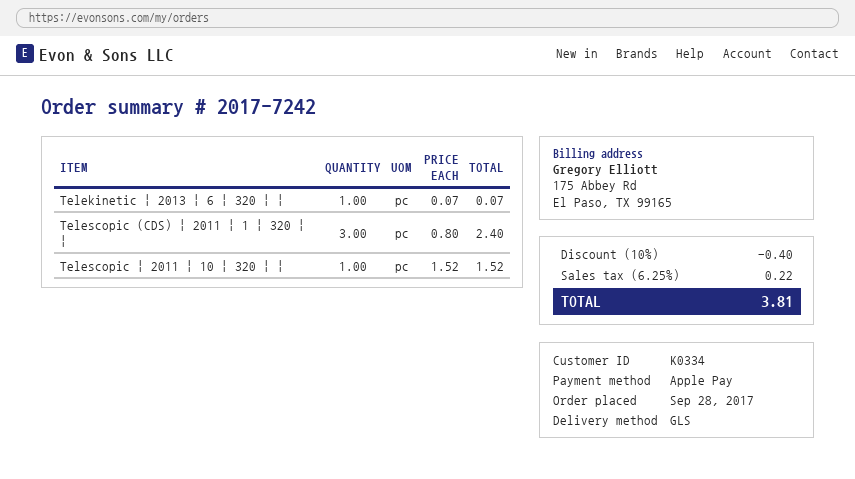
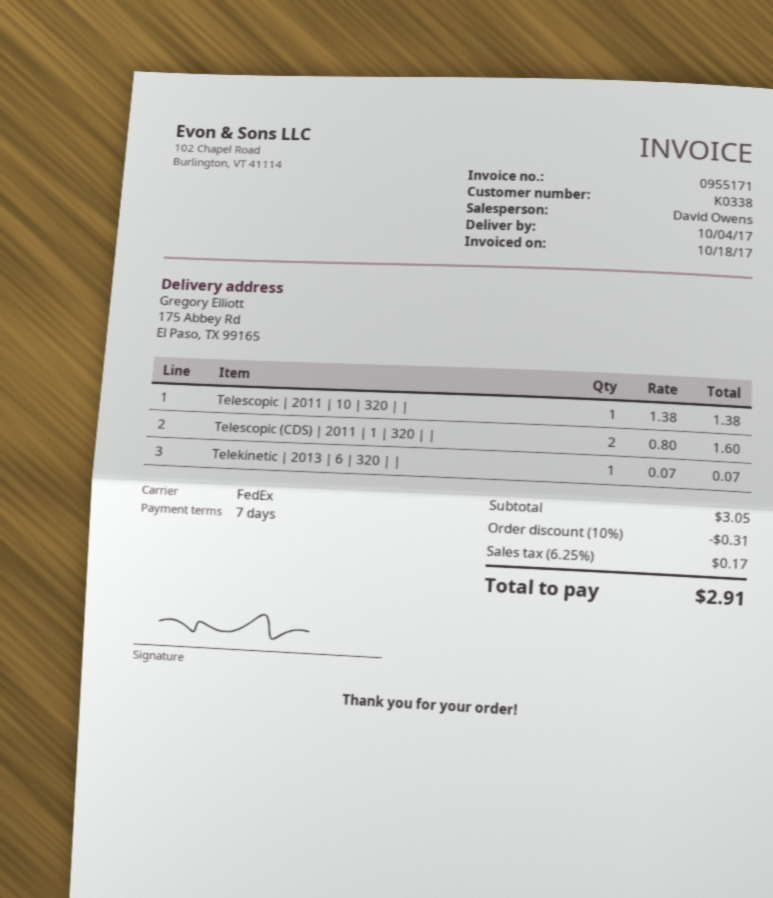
customer number: K0334 -> K0338
shipping method: GLS -> FedEx
Telescopic (CDS) | 2011 | 1 | 320 | |: 3 x 0.80 = 2.40 -> 2 x 0.80 = 1.60
Telescopic | 2011 | 10 | 320 | |: 1 x 1.52 = 1.52 -> 1 x 1.38 = 1.38
discount: 10% = 0.40 -> 10% = 0.31
tax: 6.25% = 0.22 -> 6.25% = 0.17
total: 3.81 -> 2.91

